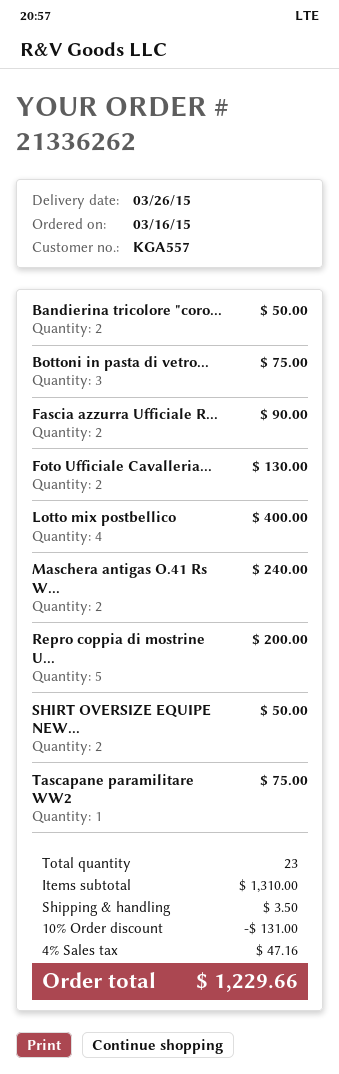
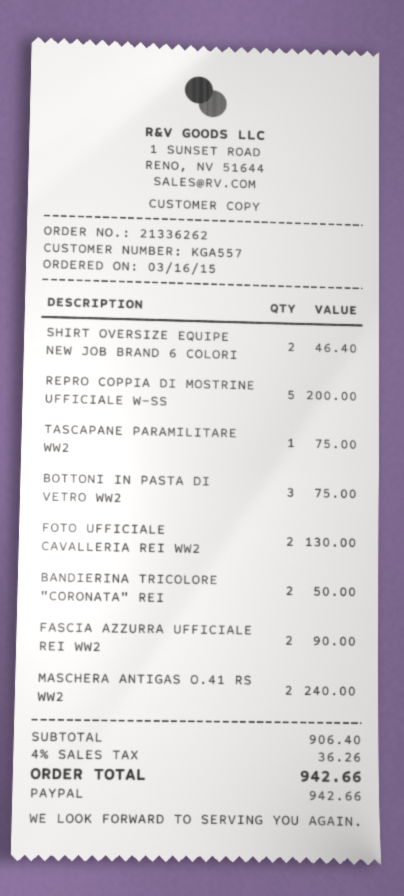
Lotto mix postbellico: 4 for 400.00 -> none
SHIRT OVERSIZE EQUIPE NEW...: 2 for 50.00 -> 2 for 46.40
subtotal: 1310.00 -> 906.40
discount: 10% = 131.00 -> none
shipping: 3.50 -> none
tax: 4% = 47.16 -> 4% = 36.26
total: 1229.66 -> 942.66

